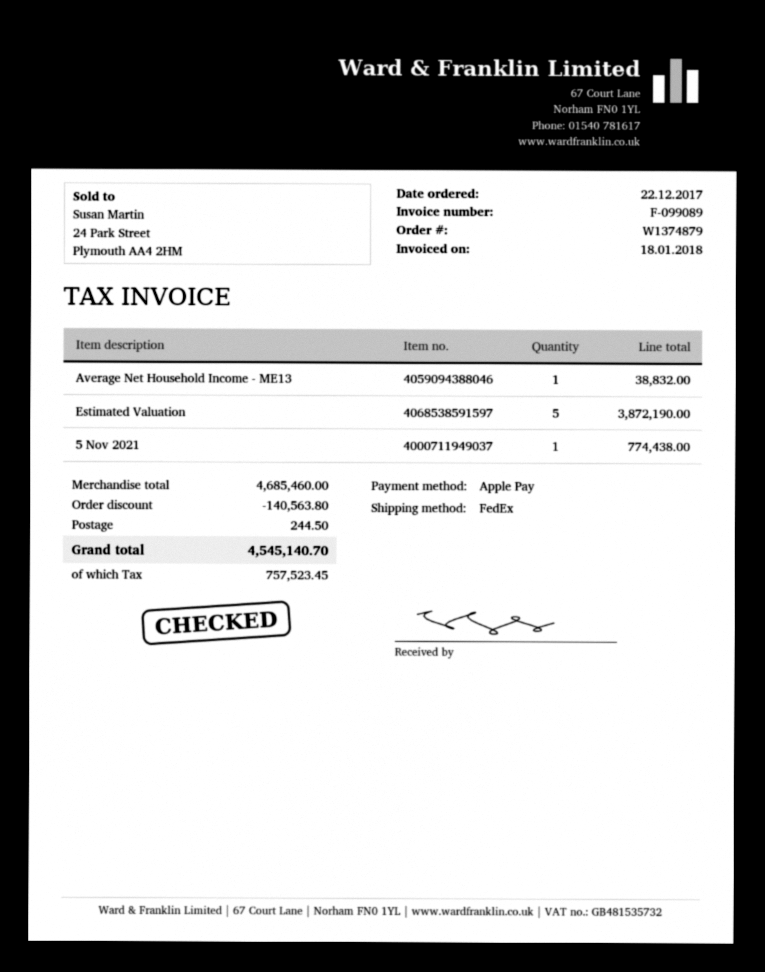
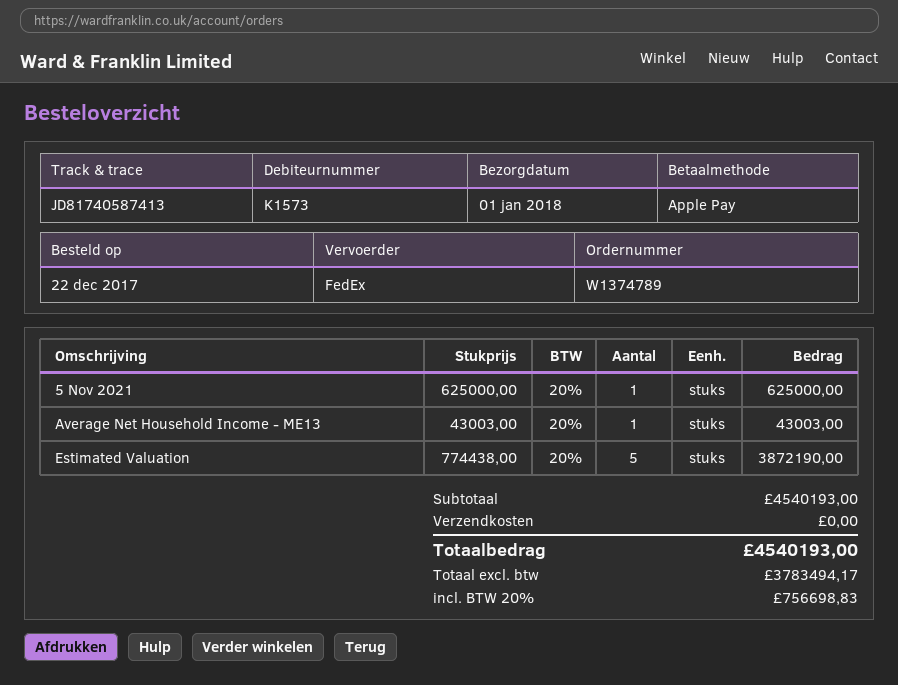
order number: W1374879 -> W1374789
Average Net Household Income - ME13: 1 for 38832.00 -> 1 for 43003.00
5 Nov 2021: 1 for 774438.00 -> 1 for 625000.00
subtotal: 4685460.00 -> 4540193.00
discount: 140563.80 -> none
shipping: 244.50 -> 0.00
tax: 757523.45 -> 756698.83
total: 4545140.70 -> 4540193.00

